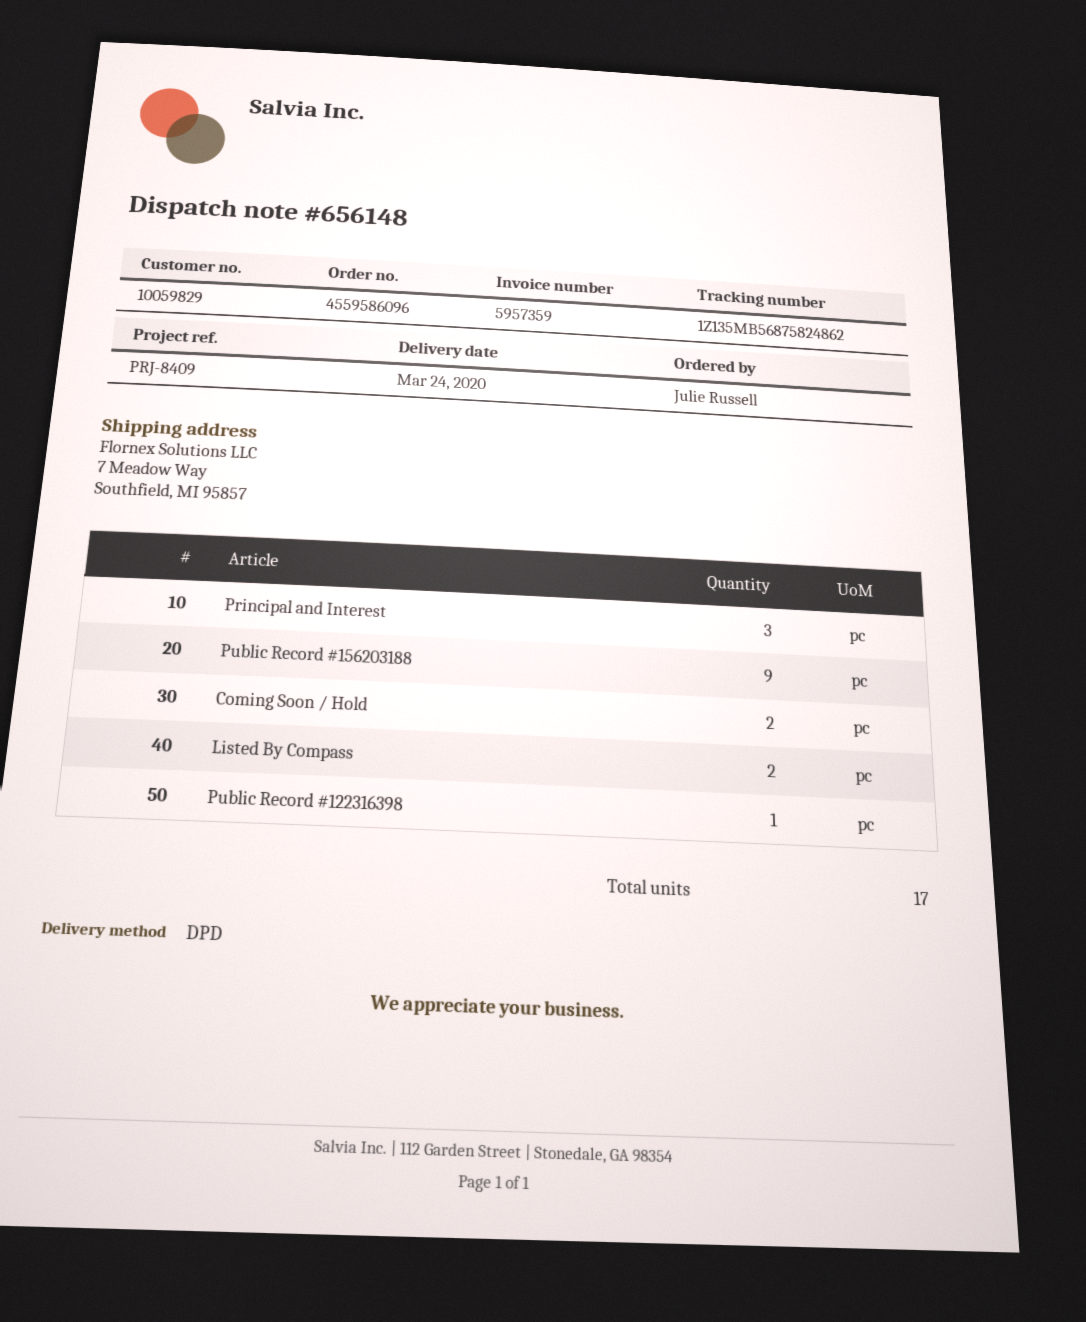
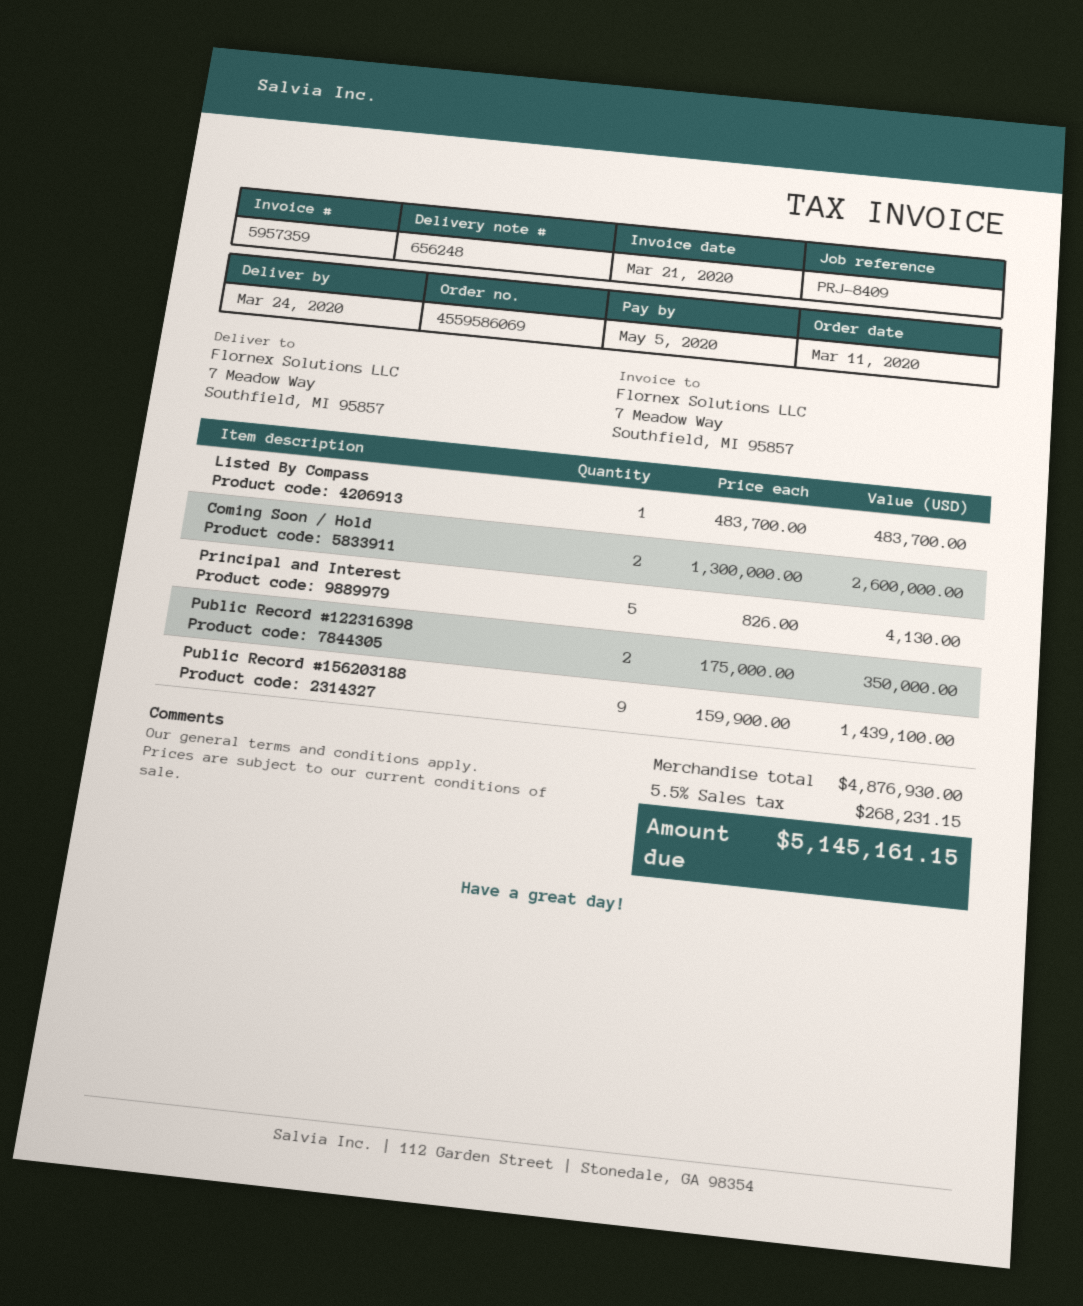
order number: 4559586096 -> 4559586069
delivery note number: 656148 -> 656248
Principal and Interest: 3 -> 5
Listed By Compass: 2 -> 1
Public Record #122316398: 1 -> 2

